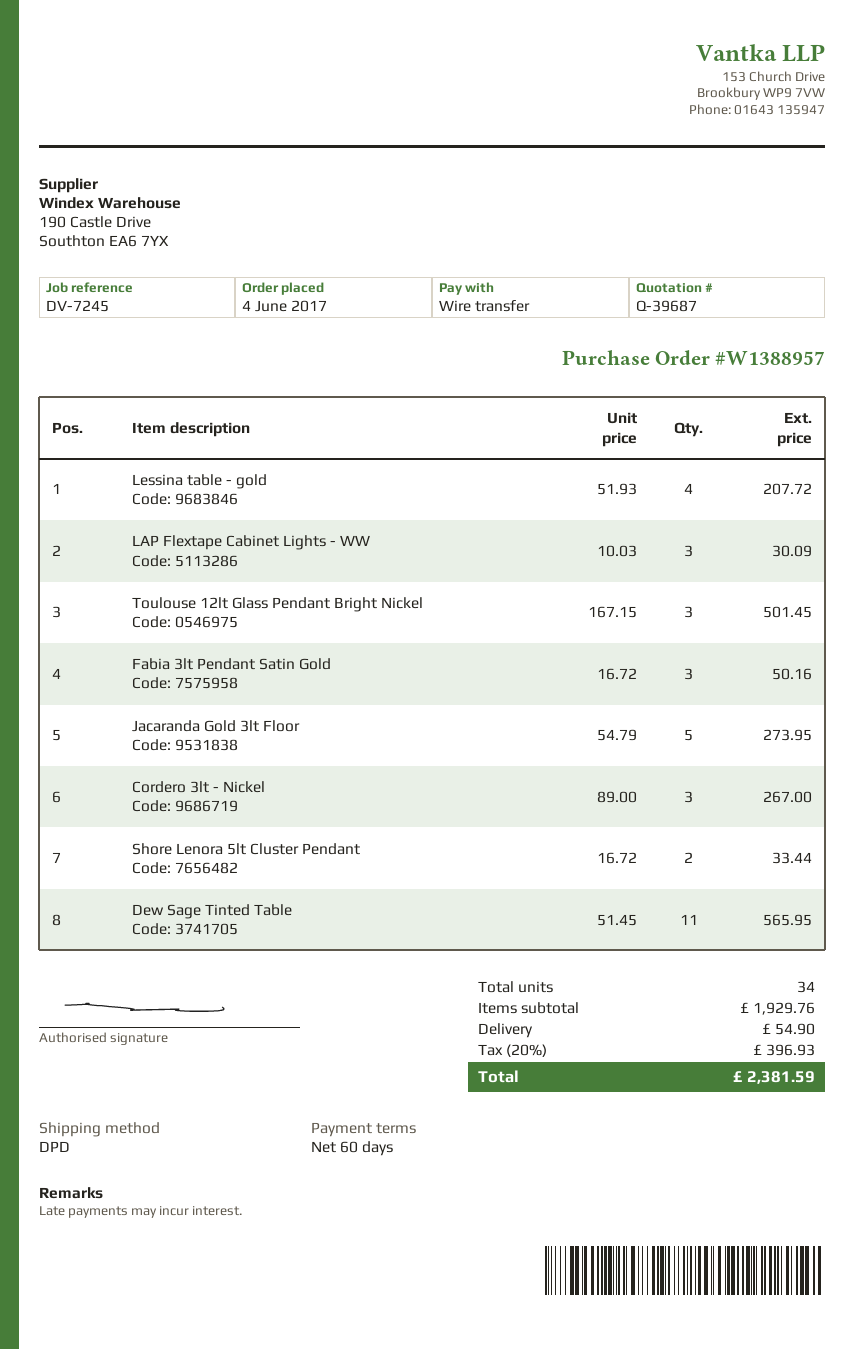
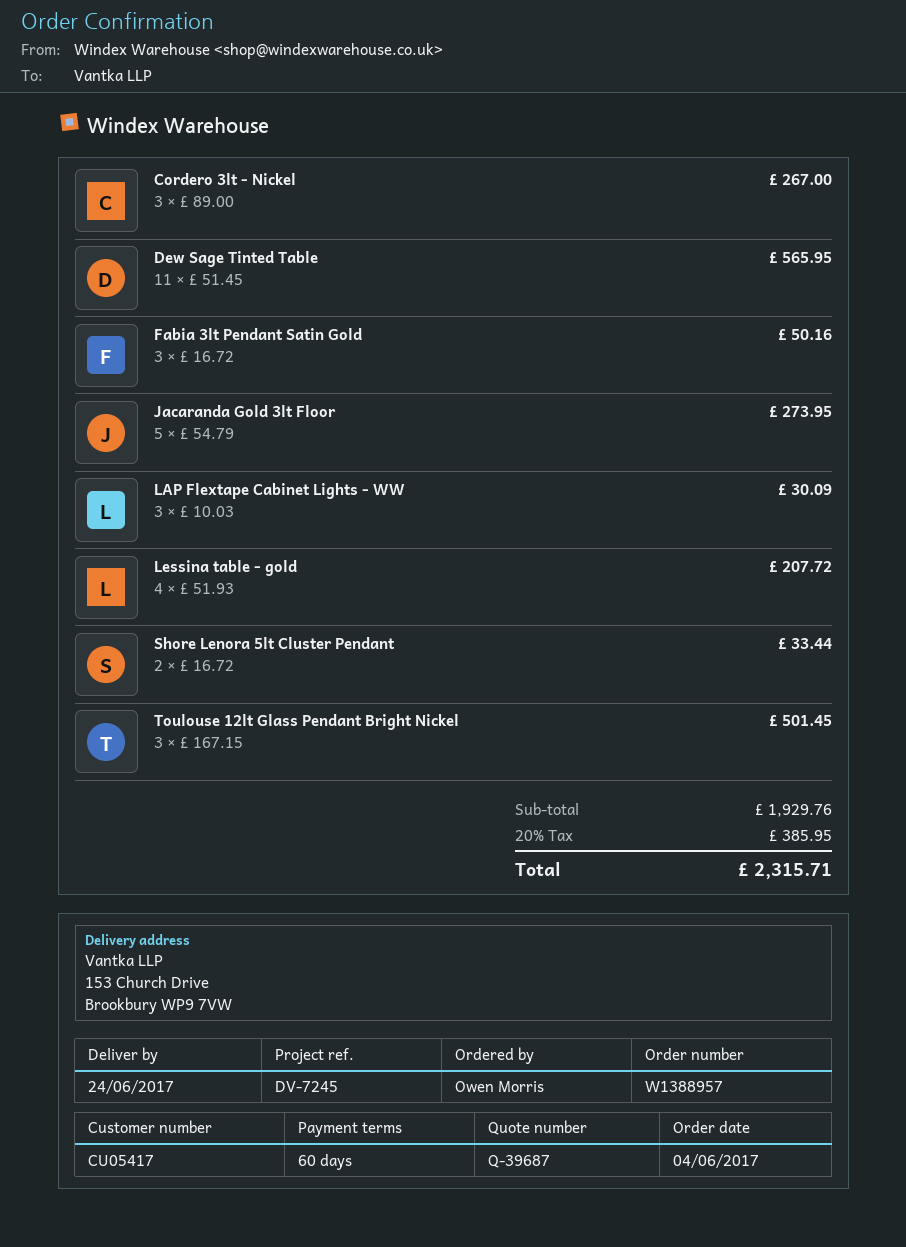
shipping: 54.90 -> none
tax: 20% = 396.93 -> 20% = 385.95
total: 2381.59 -> 2315.71

